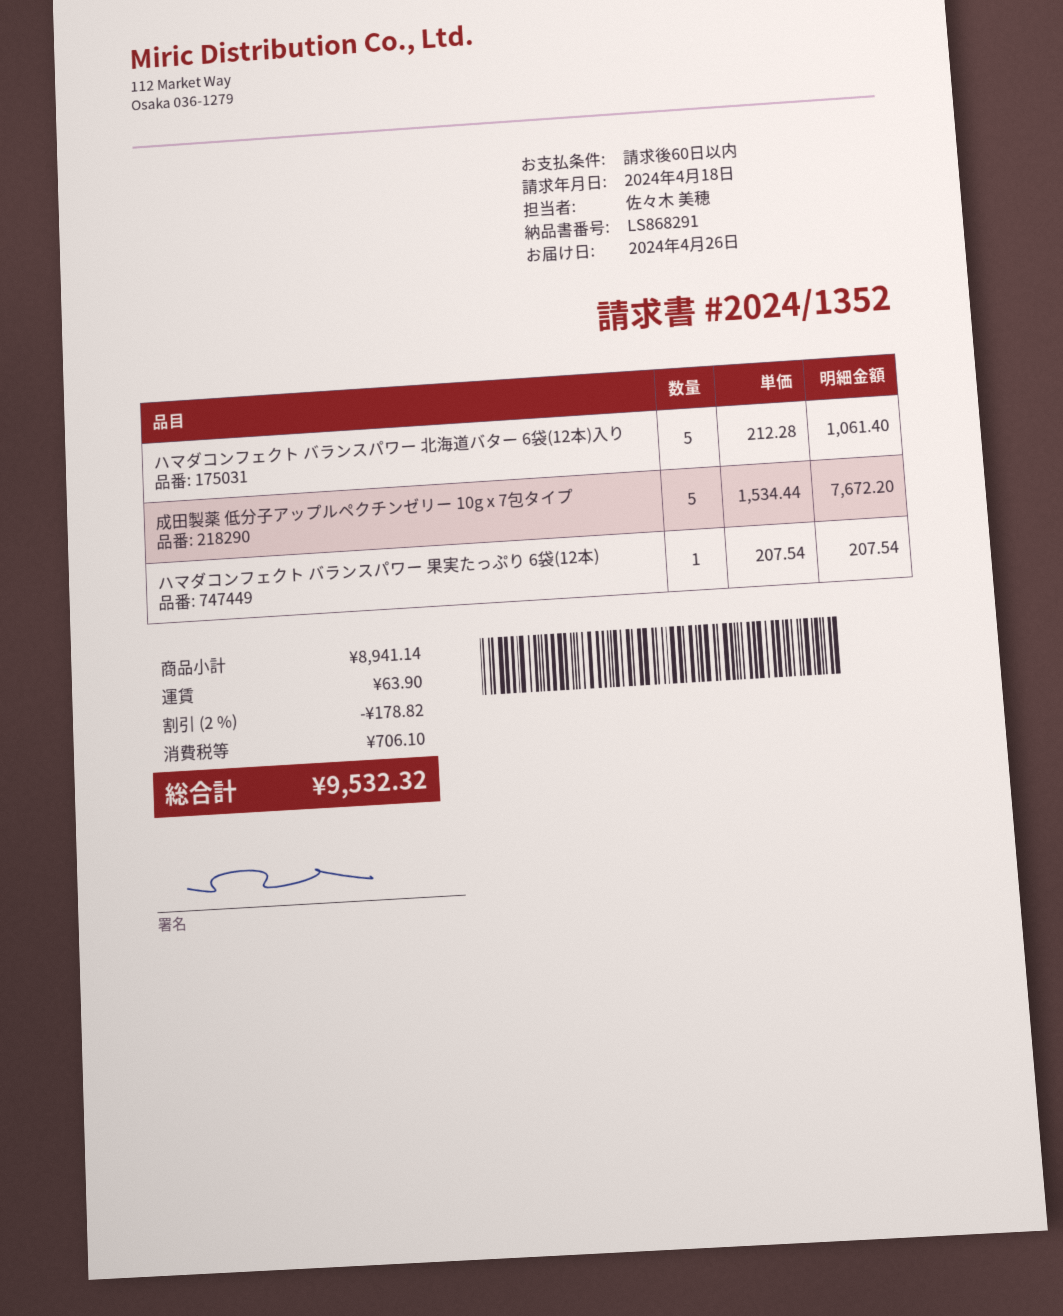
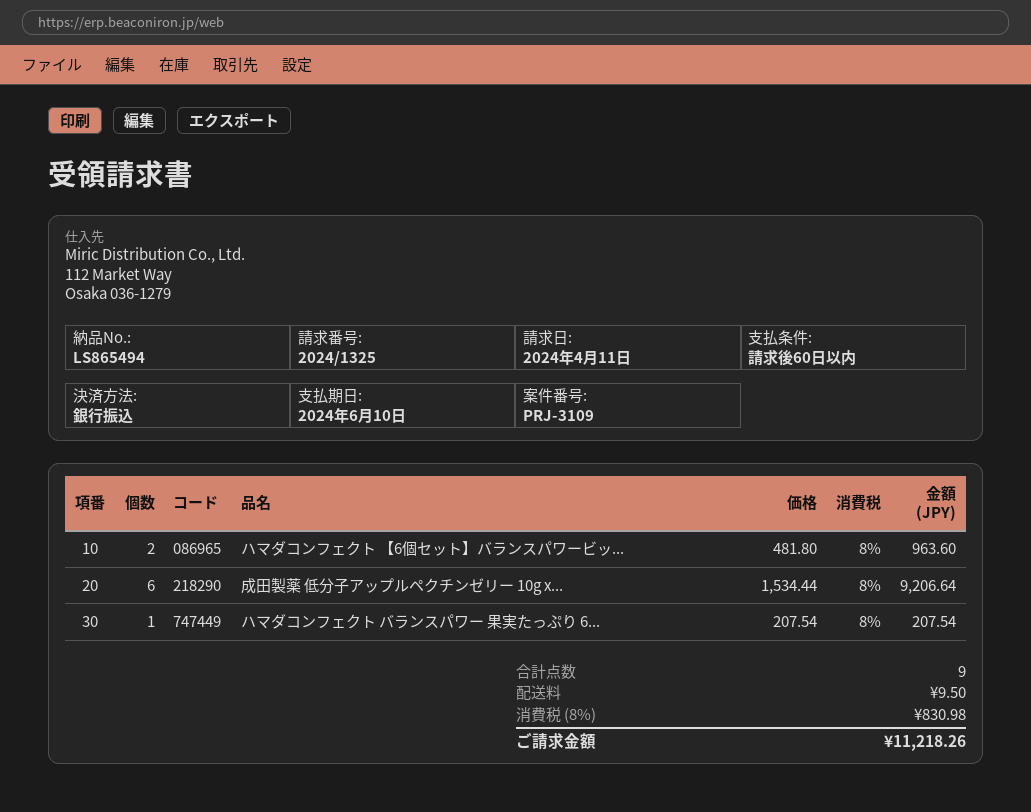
delivery note number: LS868291 -> LS865494
invoice number: 2024/1352 -> 2024/1325
invoice date: 2024-04-18 -> 2024-04-11
ハマダコンフェクト バランスパワー 北海道バター 6袋(12本)入り: 5 x 212.28 = 1061.40 -> none
成田製薬 低分子アップルペクチンゼリー 10g x 7包タイプ: 5 x 1534.44 = 7672.20 -> 6 x 1534.44 = 9206.64
ハマダコンフェクト 【6個セット】バランスパワービッ...: none -> 2 x 481.80 = 963.60
discount: 2% = 178.82 -> none
shipping: 63.90 -> 9.50
tax: 706.10 -> 830.98
total: 9532.32 -> 11218.26

